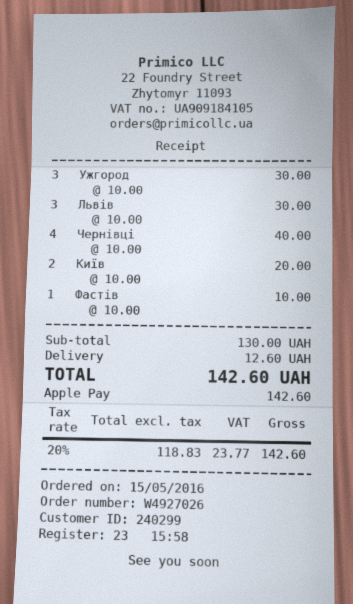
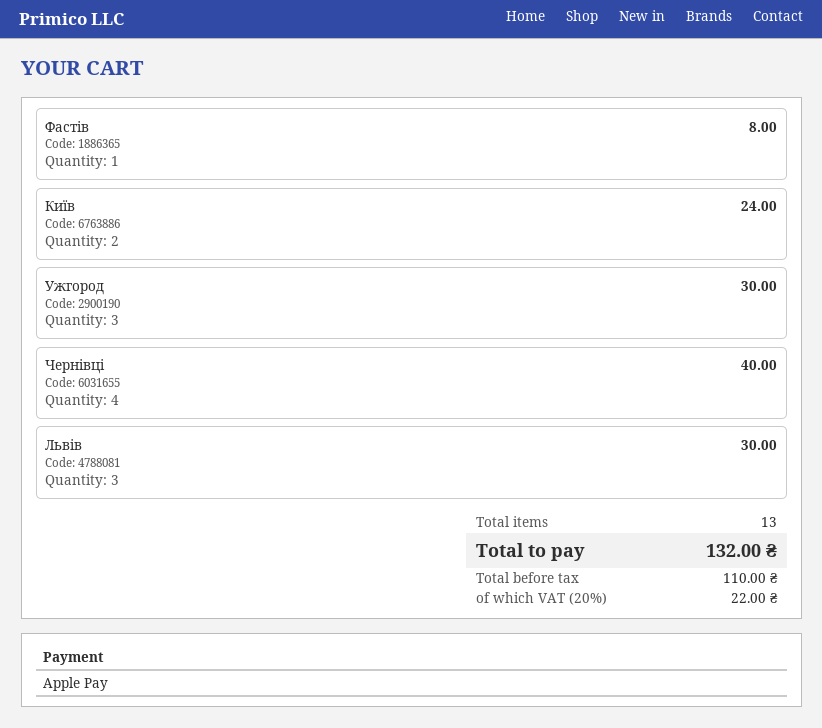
Київ: 2 for 20.00 -> 2 for 24.00
Фастів: 1 for 10.00 -> 1 for 8.00
shipping: 12.60 -> none
net: 118.83 -> 110.00
tax: 20% = 23.77 -> 20% = 22.00
total: 142.60 -> 132.00

